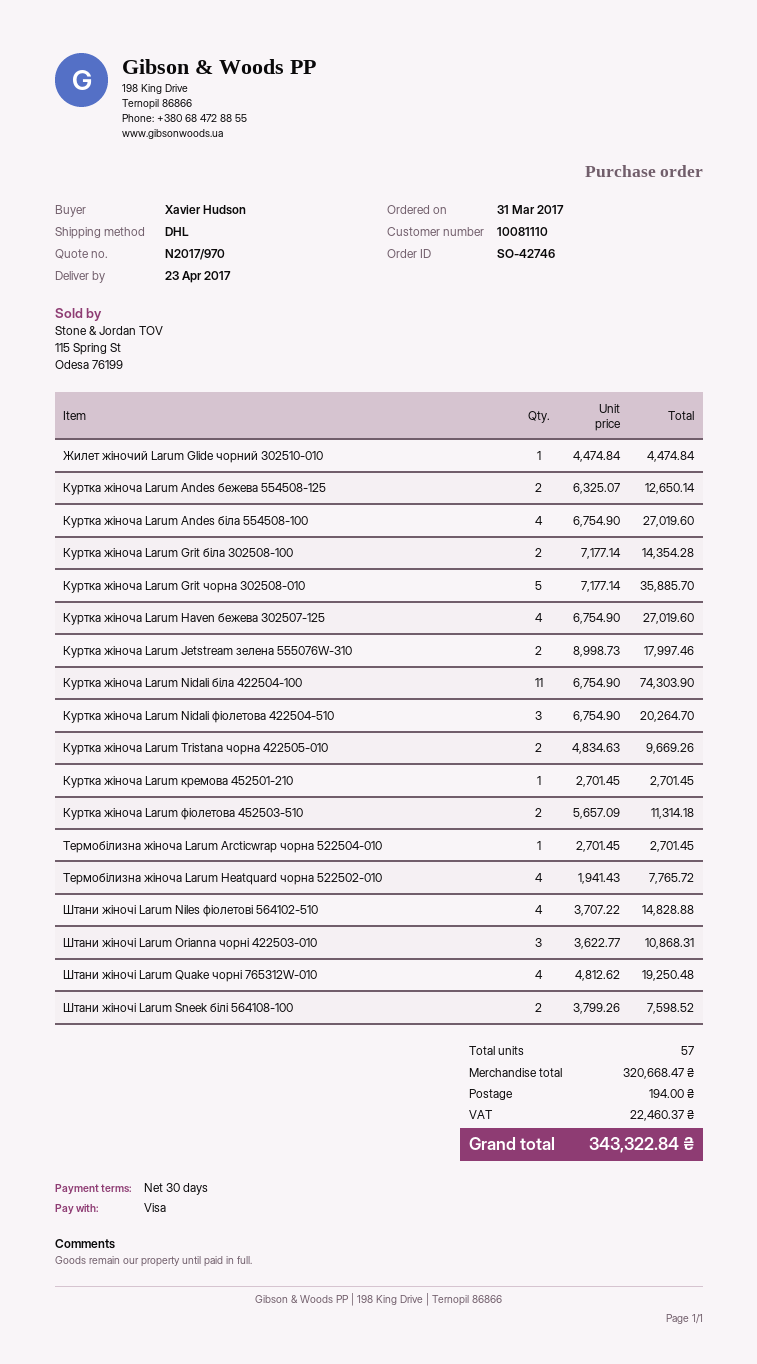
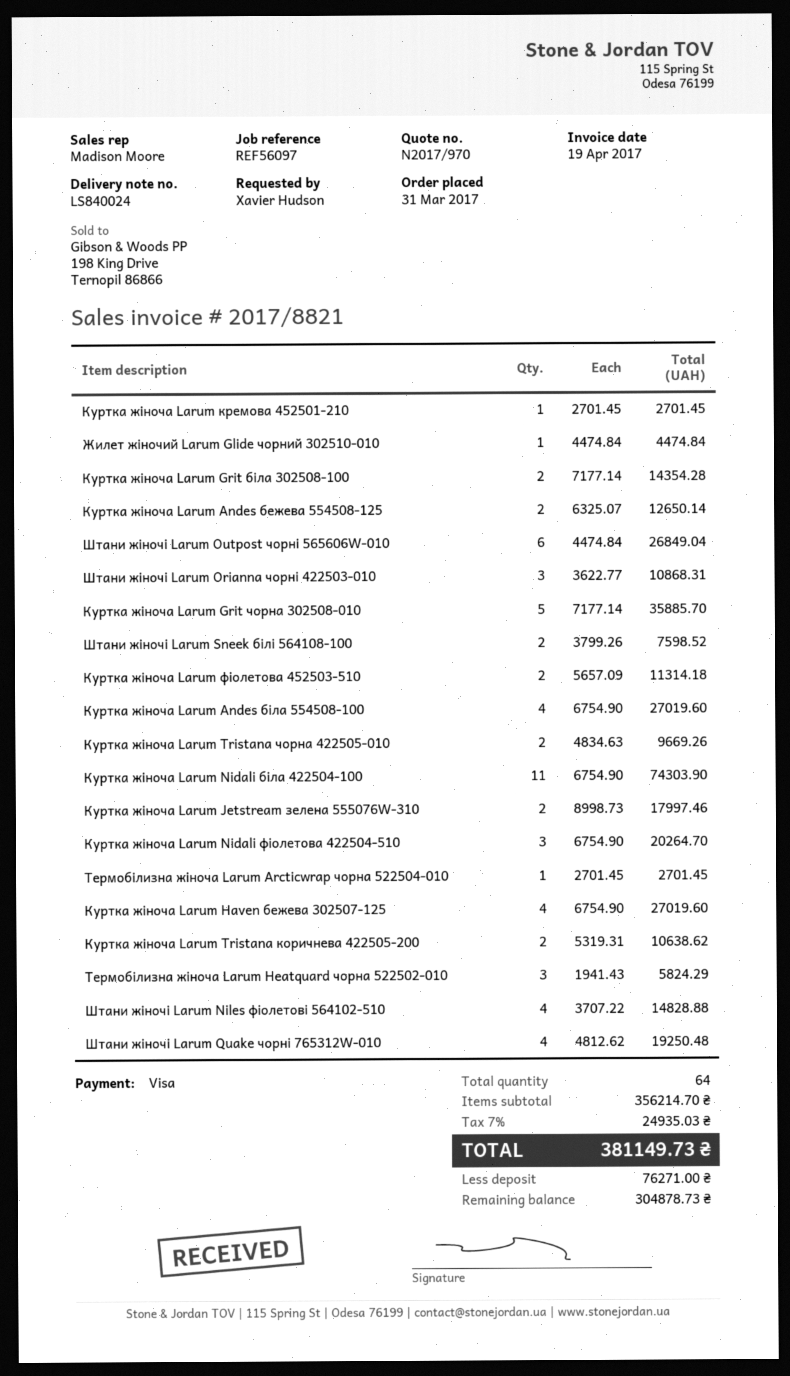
Термобілизна жіноча Larum Heatquard чорна 522502-010: 4 x 1941.43 = 7765.72 -> 3 x 1941.43 = 5824.29
Штани жіночі Larum Outpost чорні 565606W-010: none -> 6 x 4474.84 = 26849.04
Куртка жіноча Larum Tristana коричнева 422505-200: none -> 2 x 5319.31 = 10638.62
total quantity: 57 -> 64
subtotal: 320668.47 -> 356214.70
shipping: 194.00 -> none
tax: 22460.37 -> 24935.03
total: 343322.84 -> 381149.73

